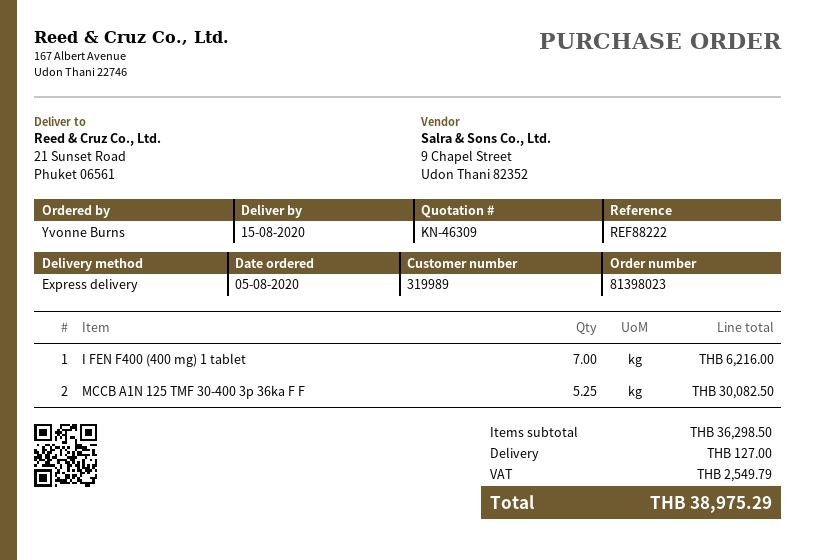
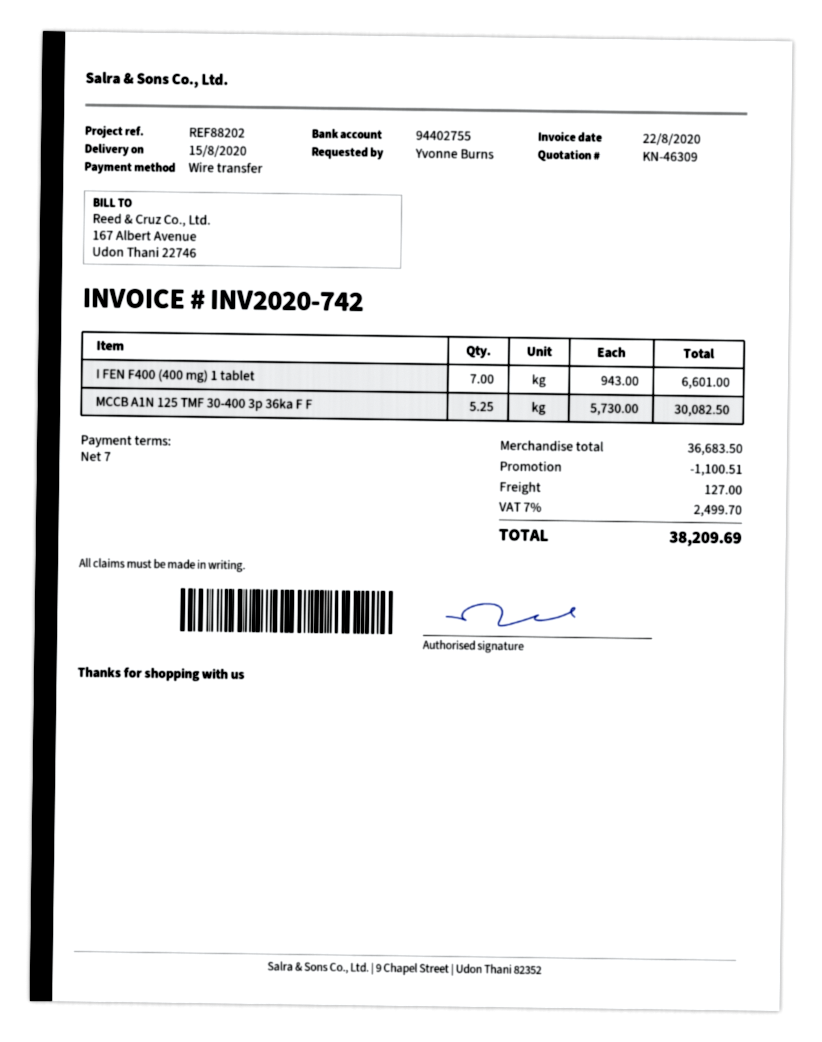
reference: REF88222 -> REF88202
I FEN F400 (400 mg) 1 tablet: 7 for 6216.00 -> 7 for 6601.00
subtotal: 36298.50 -> 36683.50
discount: none -> 1100.51
tax: 2549.79 -> 2499.70
total: 38975.29 -> 38209.69

